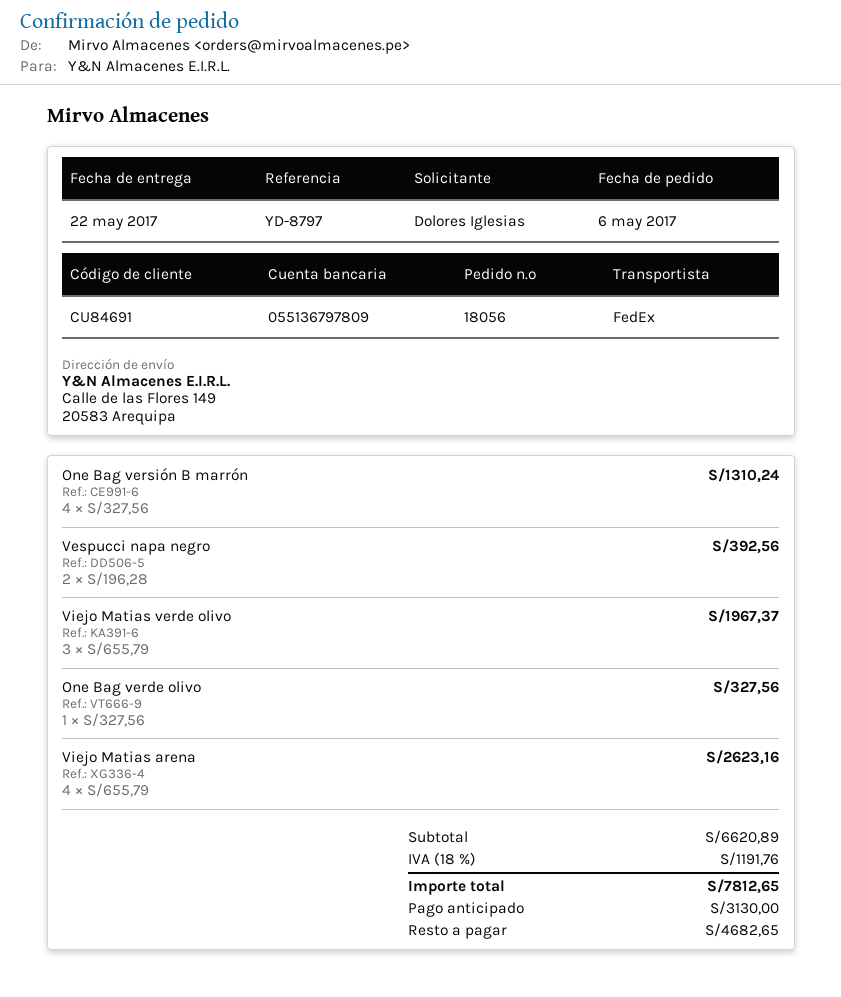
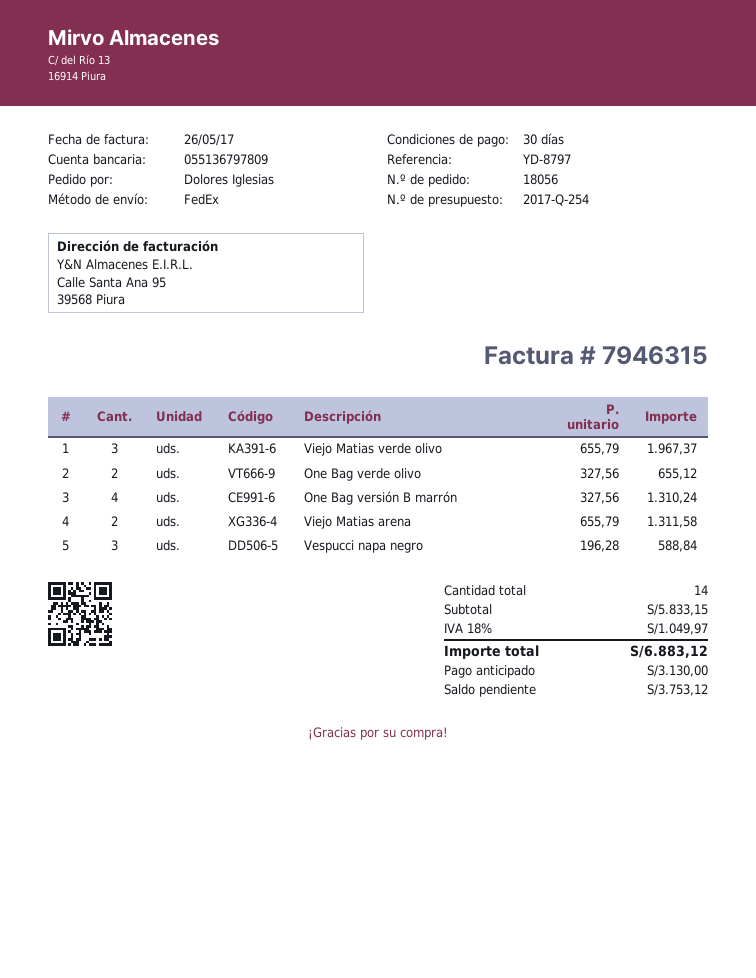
Vespucci napa negro: 2 x 196.28 = 392.56 -> 3 x 196.28 = 588.84
One Bag verde olivo: 1 x 327.56 = 327.56 -> 2 x 327.56 = 655.12
Viejo Matias arena: 4 x 655.79 = 2623.16 -> 2 x 655.79 = 1311.58
subtotal: 6620.89 -> 5833.15
tax: 18% = 1191.76 -> 18% = 1049.97
total: 7812.65 -> 6883.12
balance: 4682.65 -> 3753.12

